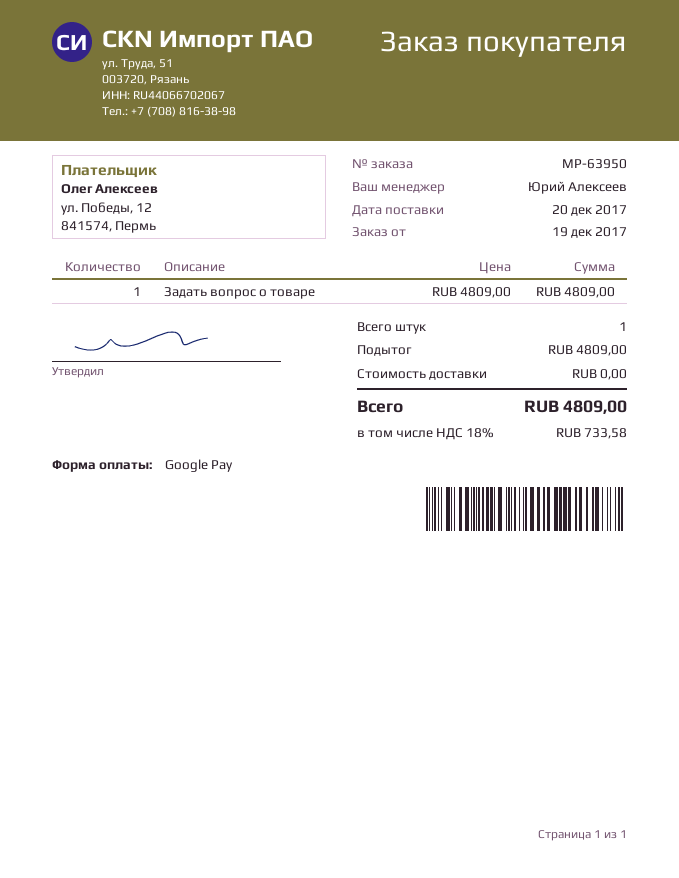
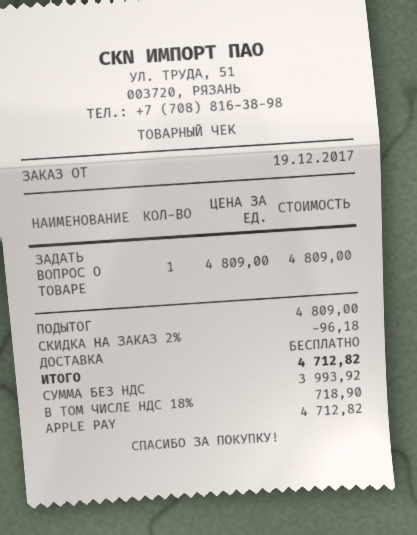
payment method: Google Pay -> Apple Pay
discount: none -> 2% = 96.18
tax: 18% = 733.58 -> 18% = 718.90
total: 4809.00 -> 4712.82

